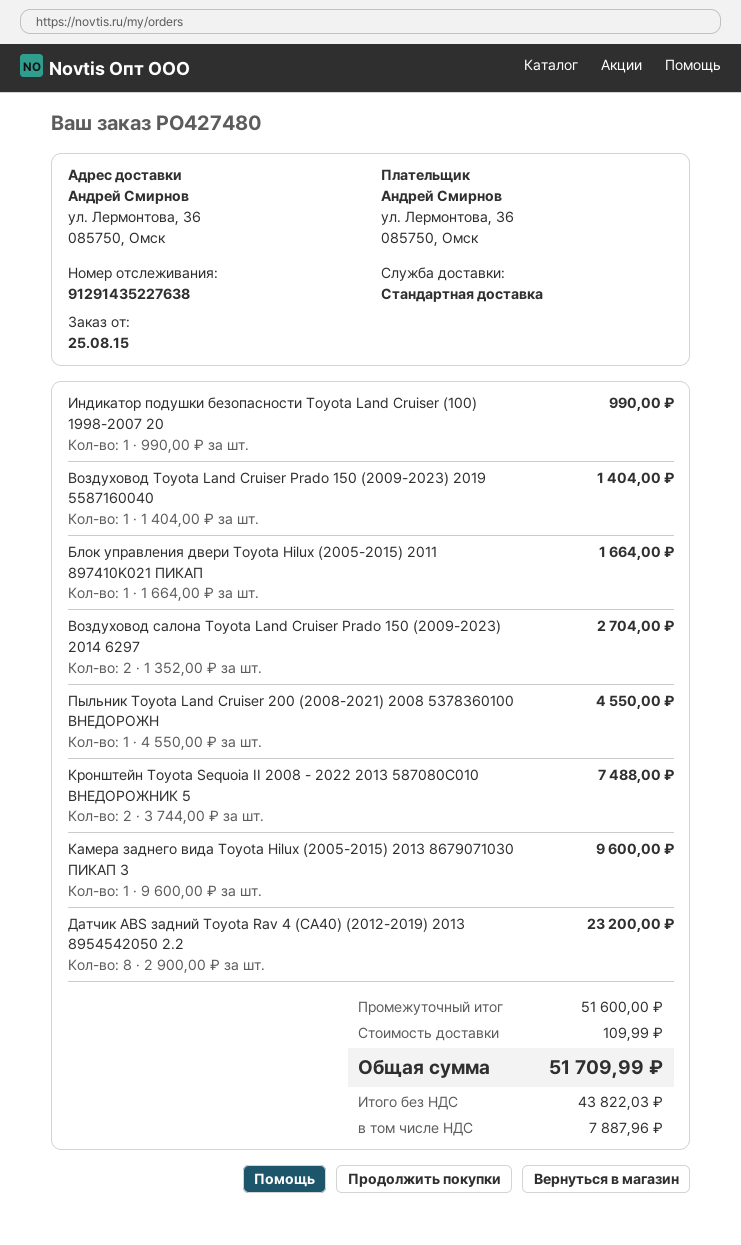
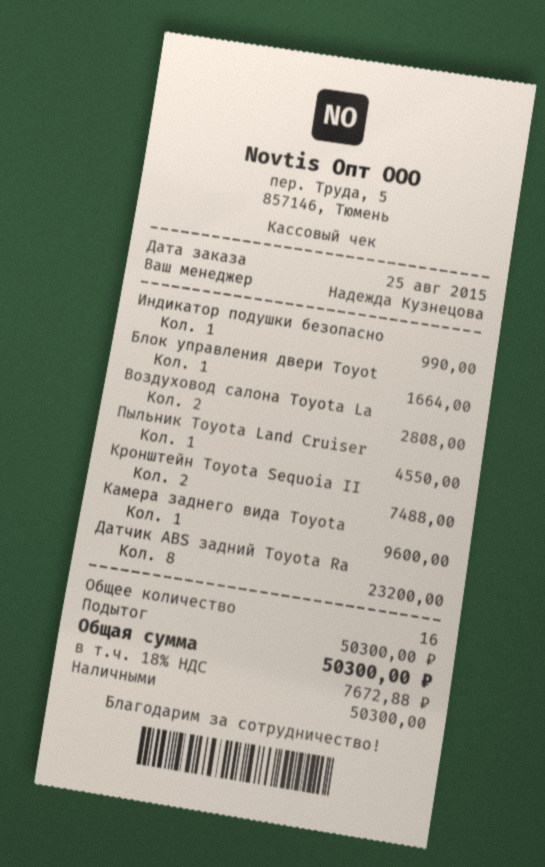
Воздуховод Toyota Land Cruiser Prado 150 (2009-2023) 2019 5587160040: 1 for 1404.00 -> none
Воздуховод салона Toyota Land Cruiser Prado 150 (2009-2023) 2014 6297: 2 for 2704.00 -> 2 for 2808.00
subtotal: 51600.00 -> 50300.00
shipping: 109.99 -> none
tax: 7887.96 -> 7672.88
total: 51709.99 -> 50300.00

